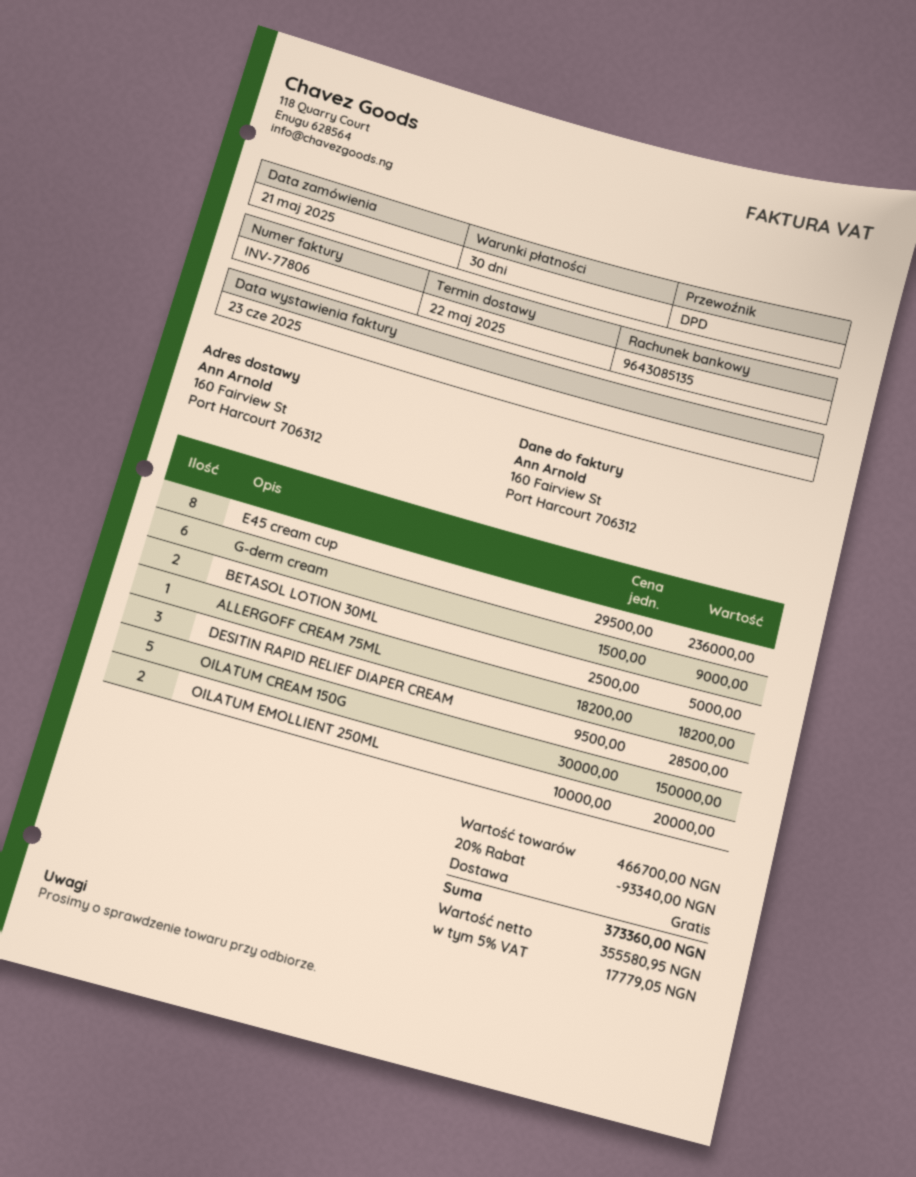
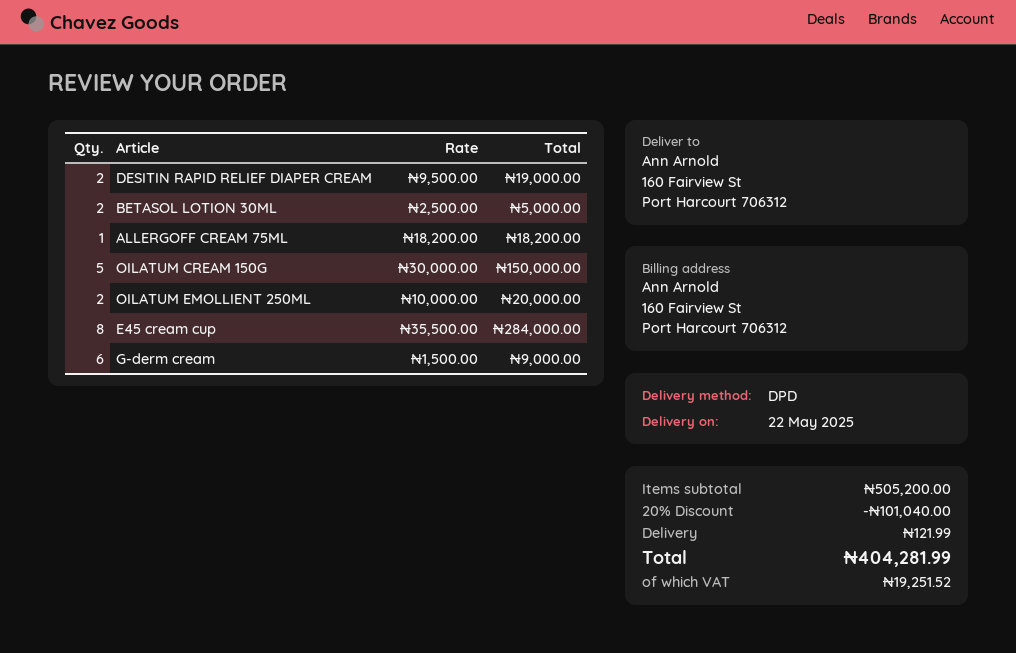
E45 cream cup: 8 x 29500.00 = 236000.00 -> 8 x 35500.00 = 284000.00
DESITIN RAPID RELIEF DIAPER CREAM: 3 x 9500.00 = 28500.00 -> 2 x 9500.00 = 19000.00
subtotal: 466700.00 -> 505200.00
discount: 20% = 93340.00 -> 20% = 101040.00
shipping: 0.00 -> 121.99
tax: 17779.05 -> 19251.52
total: 373360.00 -> 404281.99

